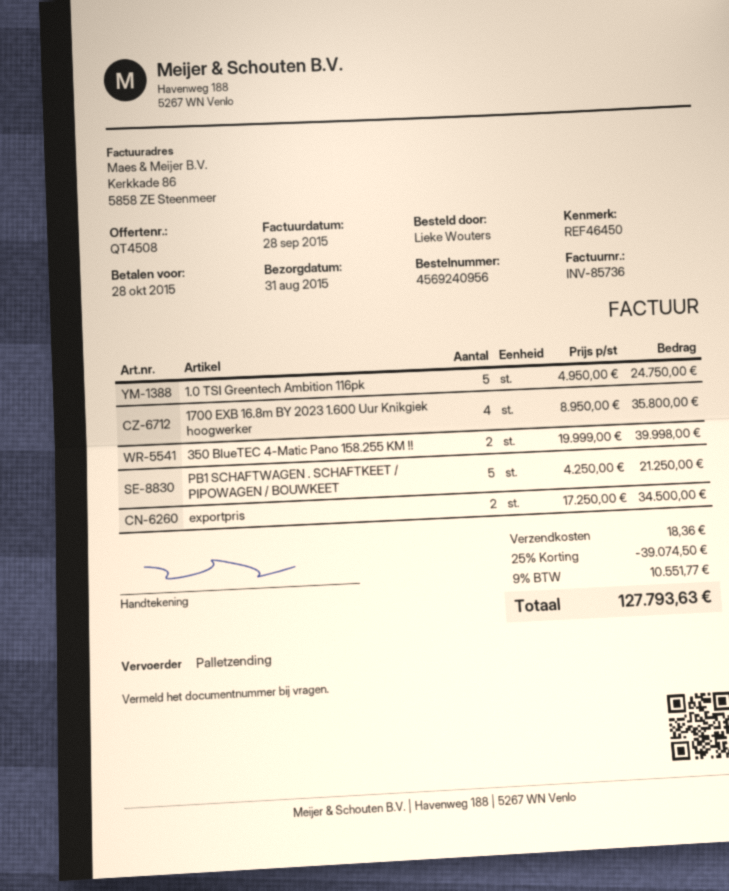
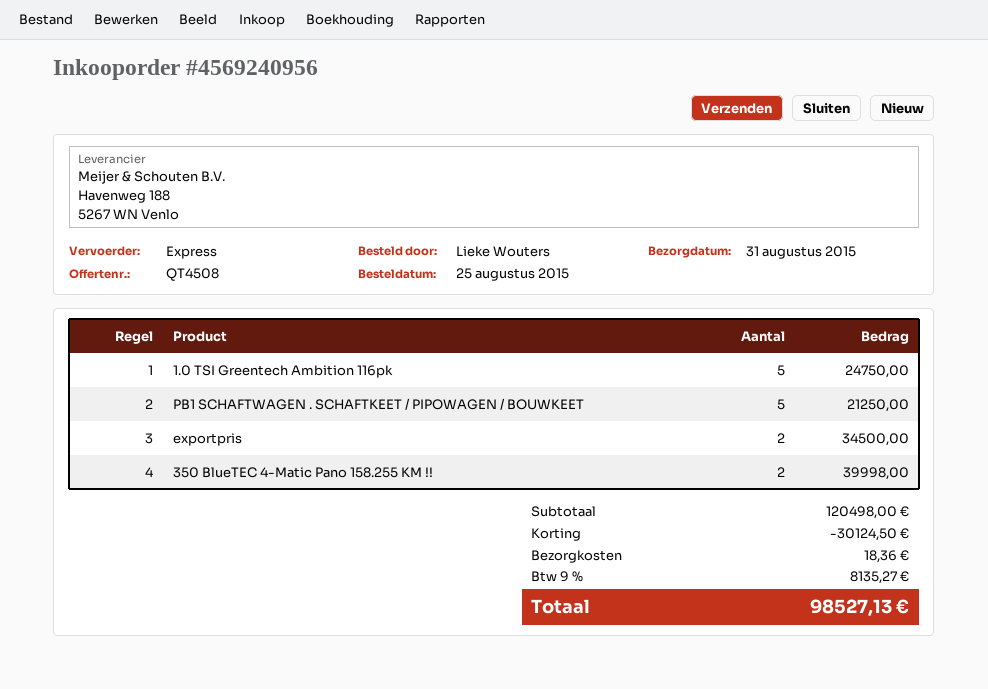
shipping method: pallet freight -> express
1700 EXB 16.8m BY 2023 1.600 Uur Knikgiek hoogwerker: 4 for 35800.00 -> none
discount: 39074.50 -> 30124.50
tax: 9% = 10551.77 -> 9% = 8135.27
total: 127793.63 -> 98527.13

